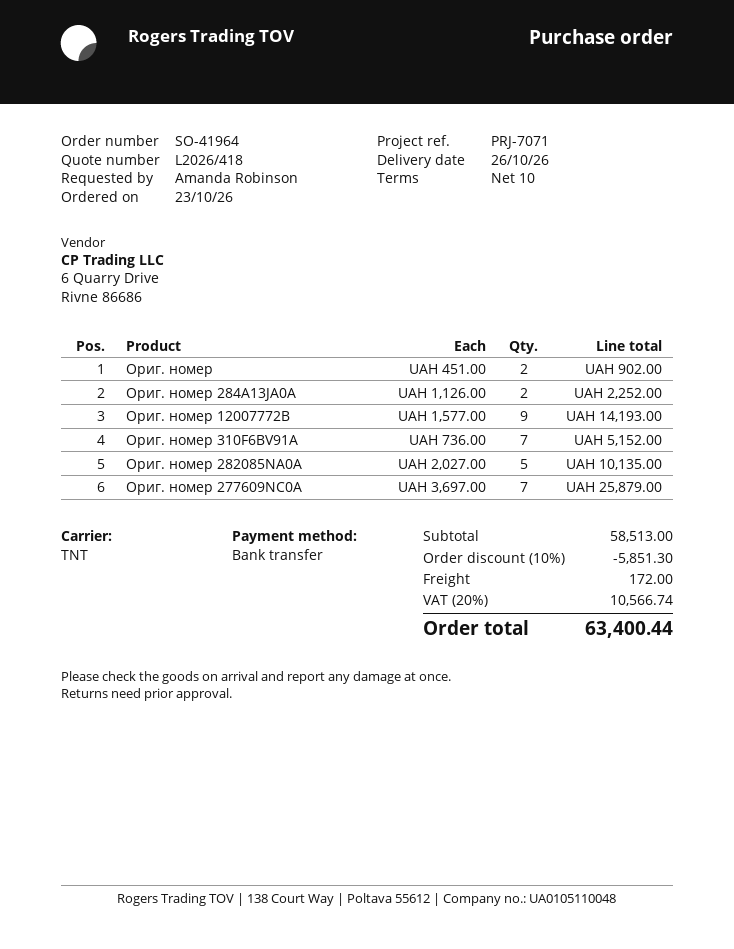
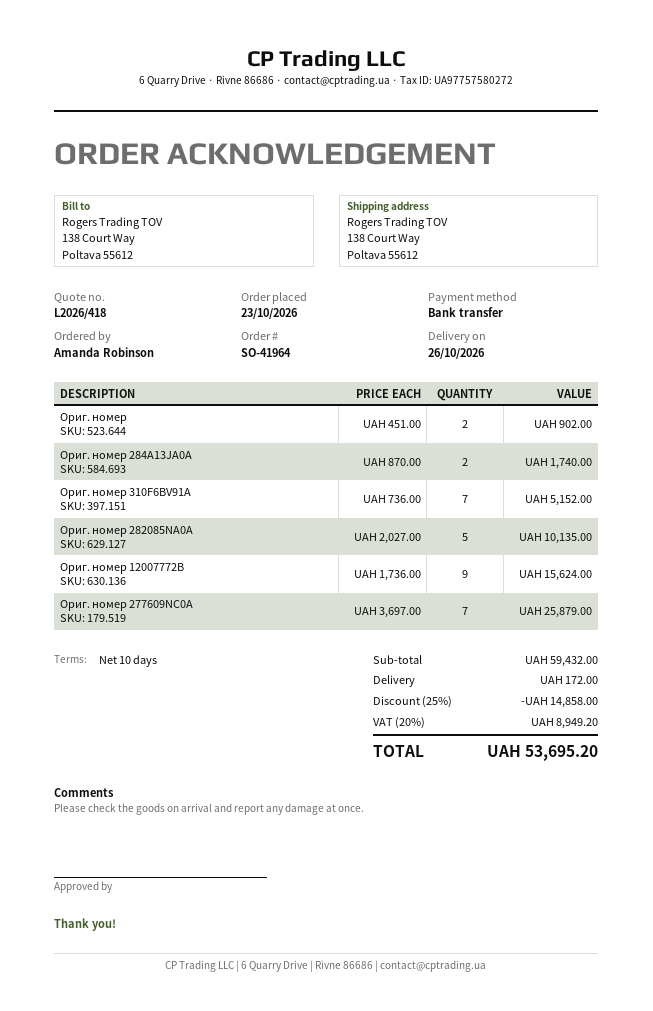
Ориг. номер 284A13JA0A: 2 x 1126.00 = 2252.00 -> 2 x 870.00 = 1740.00
Ориг. номер 12007772B: 9 x 1577.00 = 14193.00 -> 9 x 1736.00 = 15624.00
subtotal: 58513.00 -> 59432.00
discount: 10% = 5851.30 -> 25% = 14858.00
tax: 20% = 10566.74 -> 20% = 8949.20
total: 63400.44 -> 53695.20

